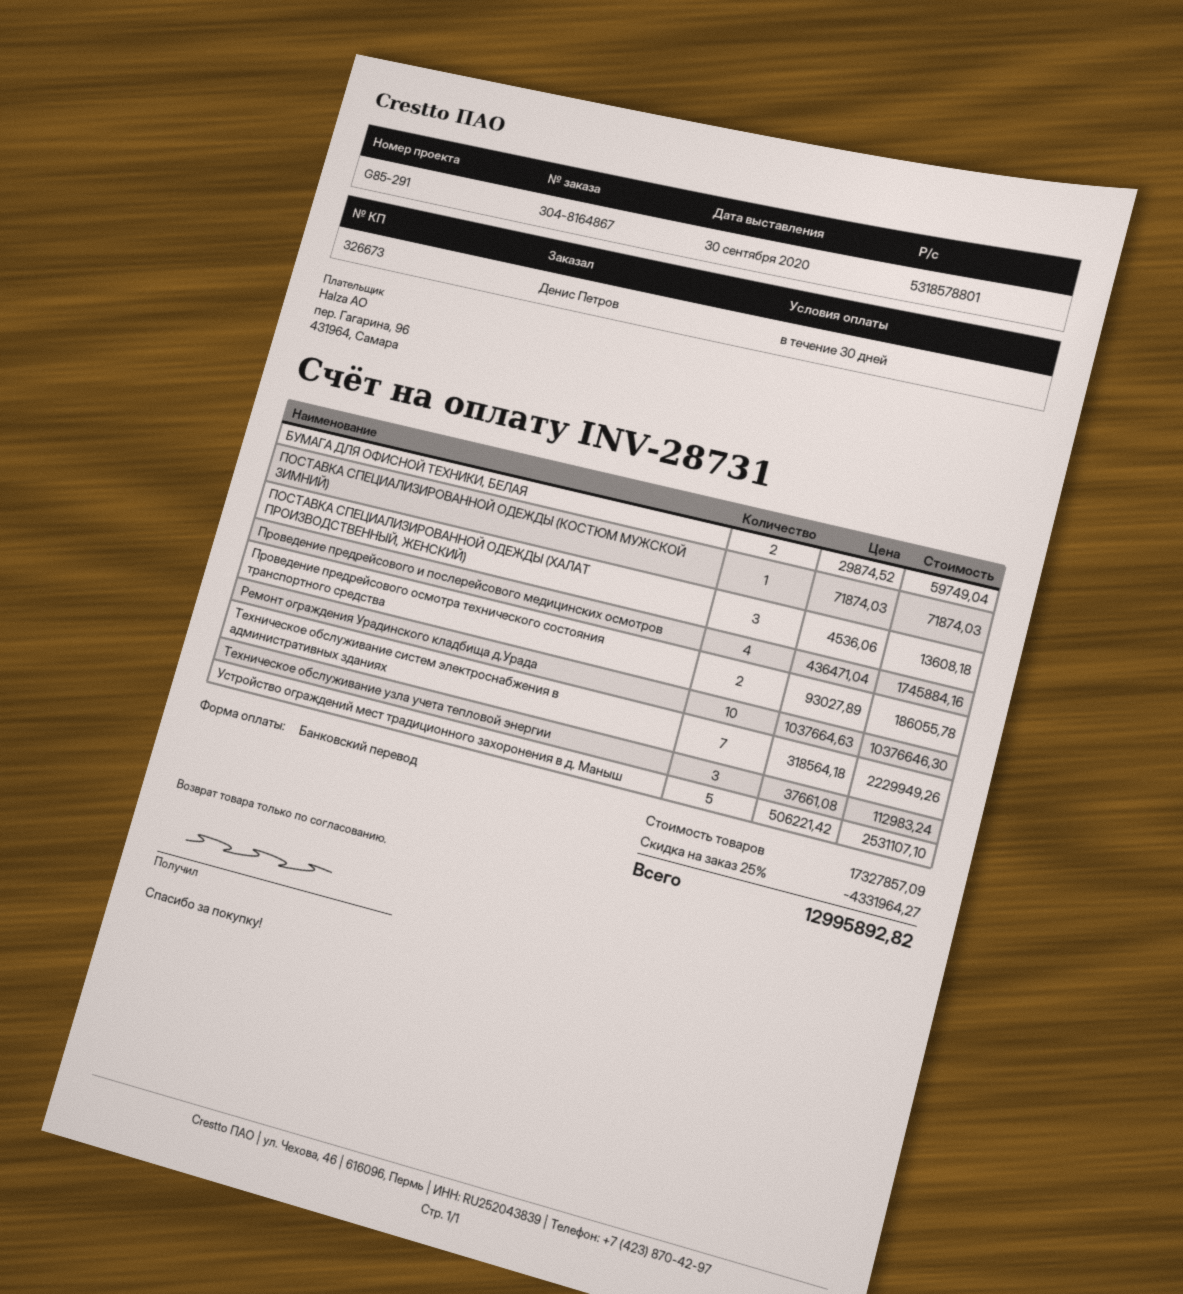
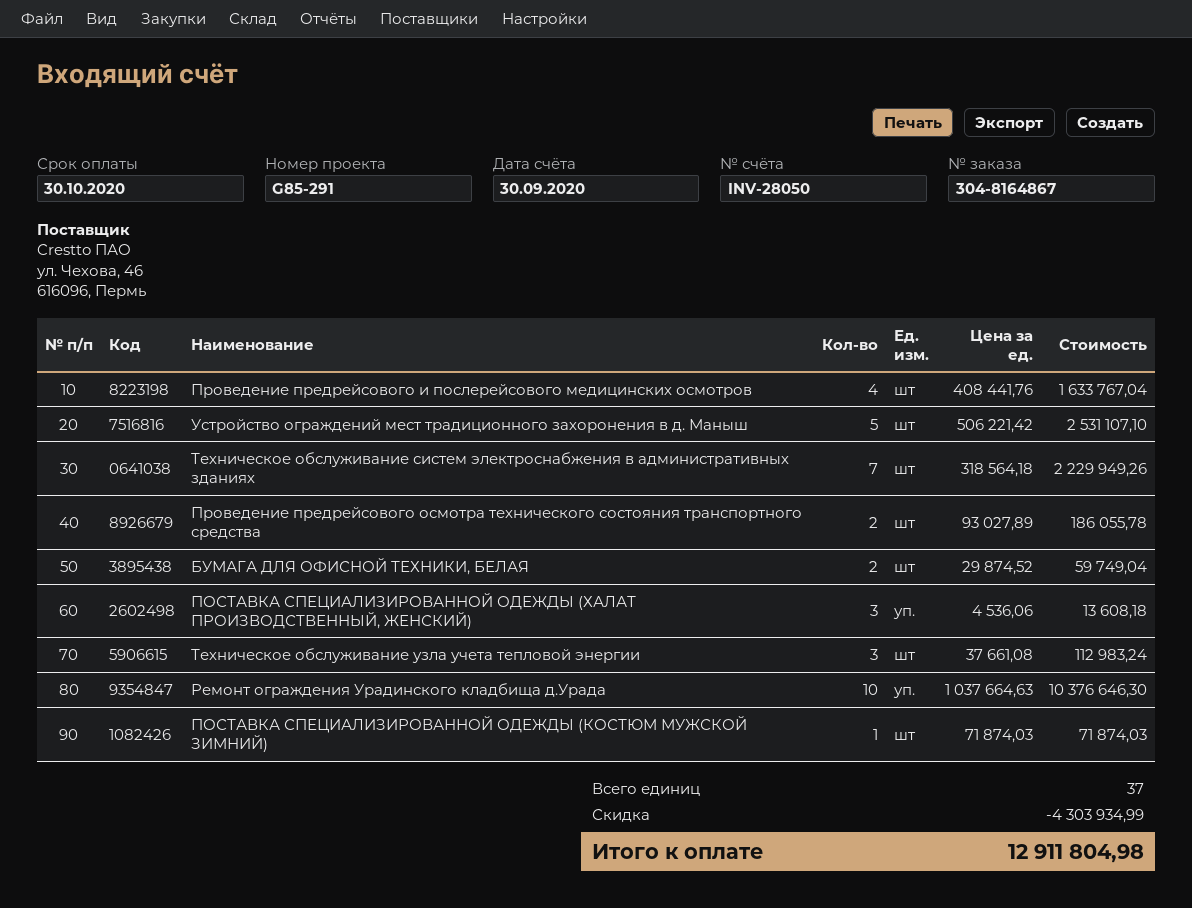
invoice number: INV-28731 -> INV-28050
Проведение предрейсового и послерейсового медицинских осмотров: 4 x 436471.04 = 1745884.16 -> 4 x 408441.76 = 1633767.04
discount: 4331964.27 -> 4303934.99
total: 12995892.82 -> 12911804.98

